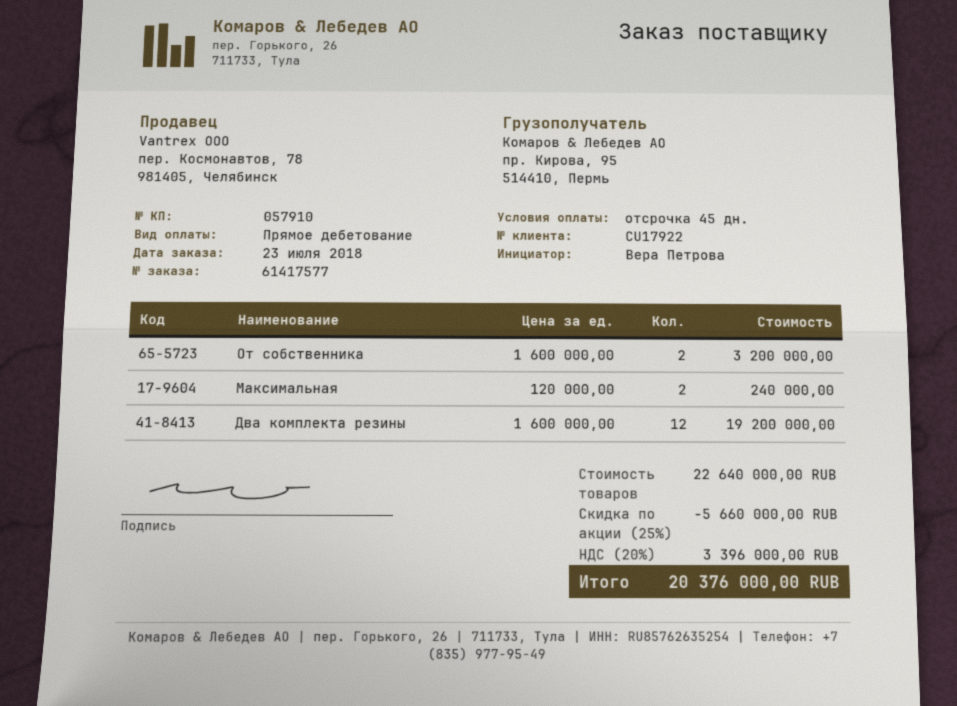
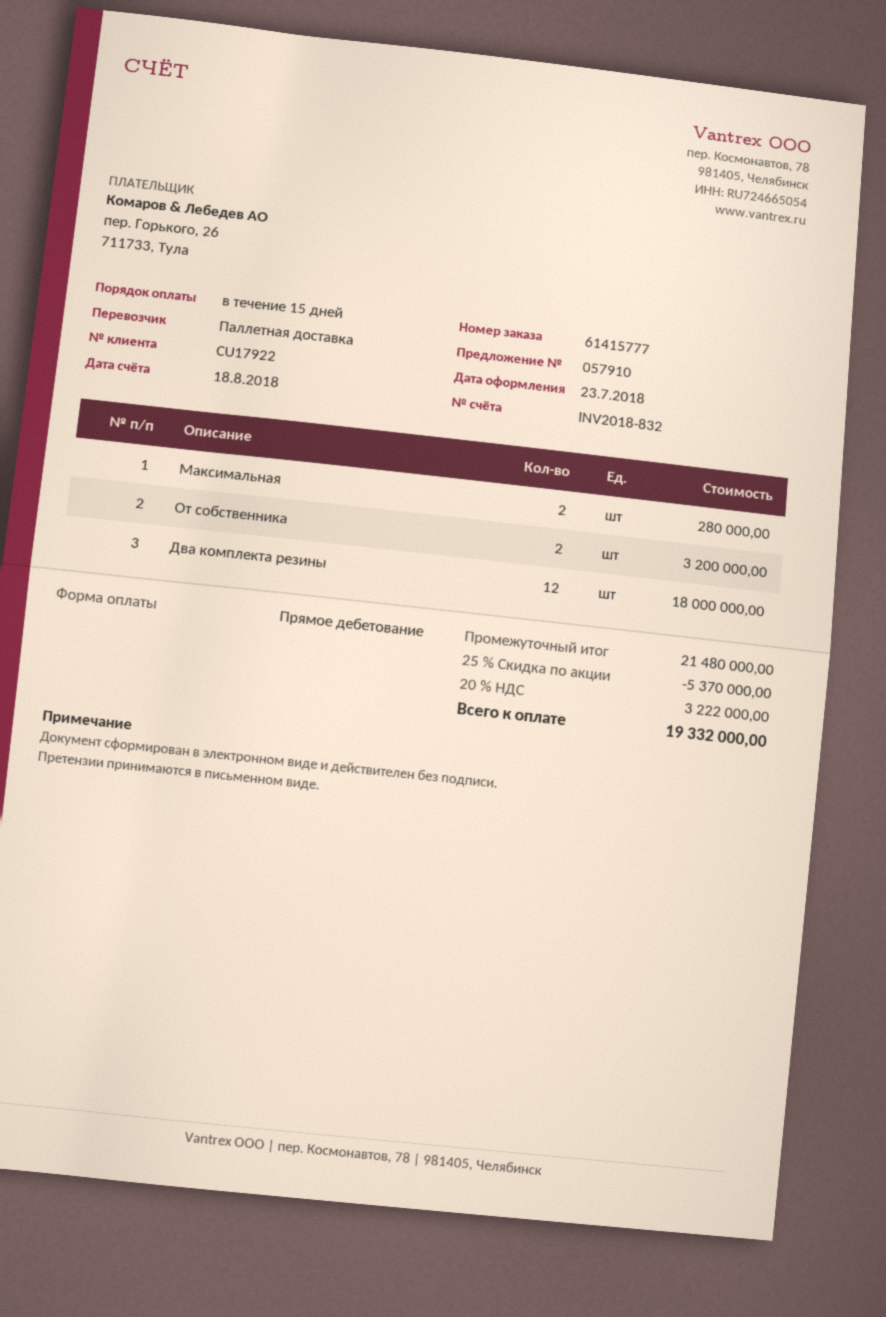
order number: 61417577 -> 61415777
payment terms: 45 days -> 15 days
Максимальная: 2 for 240000.00 -> 2 for 280000.00
Два комплекта резины: 12 for 19200000.00 -> 12 for 18000000.00
subtotal: 22640000.00 -> 21480000.00
discount: 25% = 5660000.00 -> 25% = 5370000.00
tax: 20% = 3396000.00 -> 20% = 3222000.00
total: 20376000.00 -> 19332000.00

